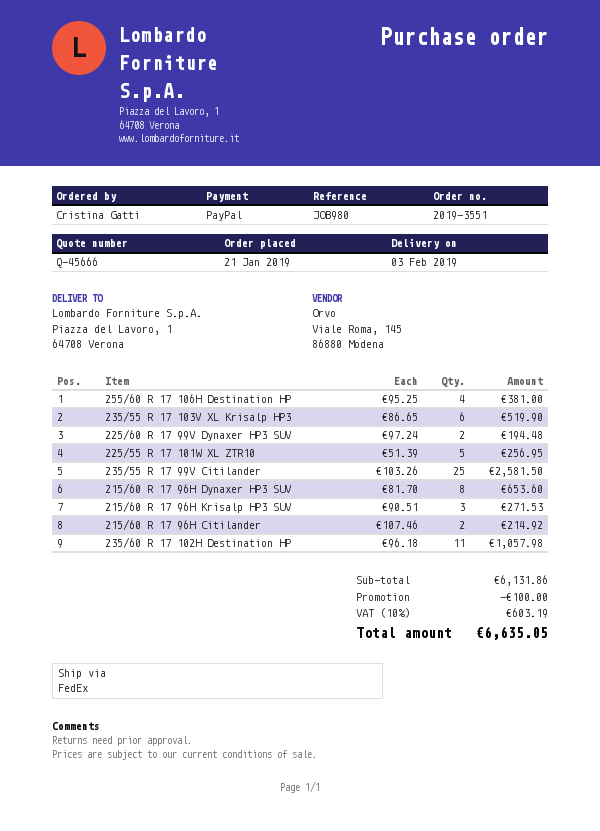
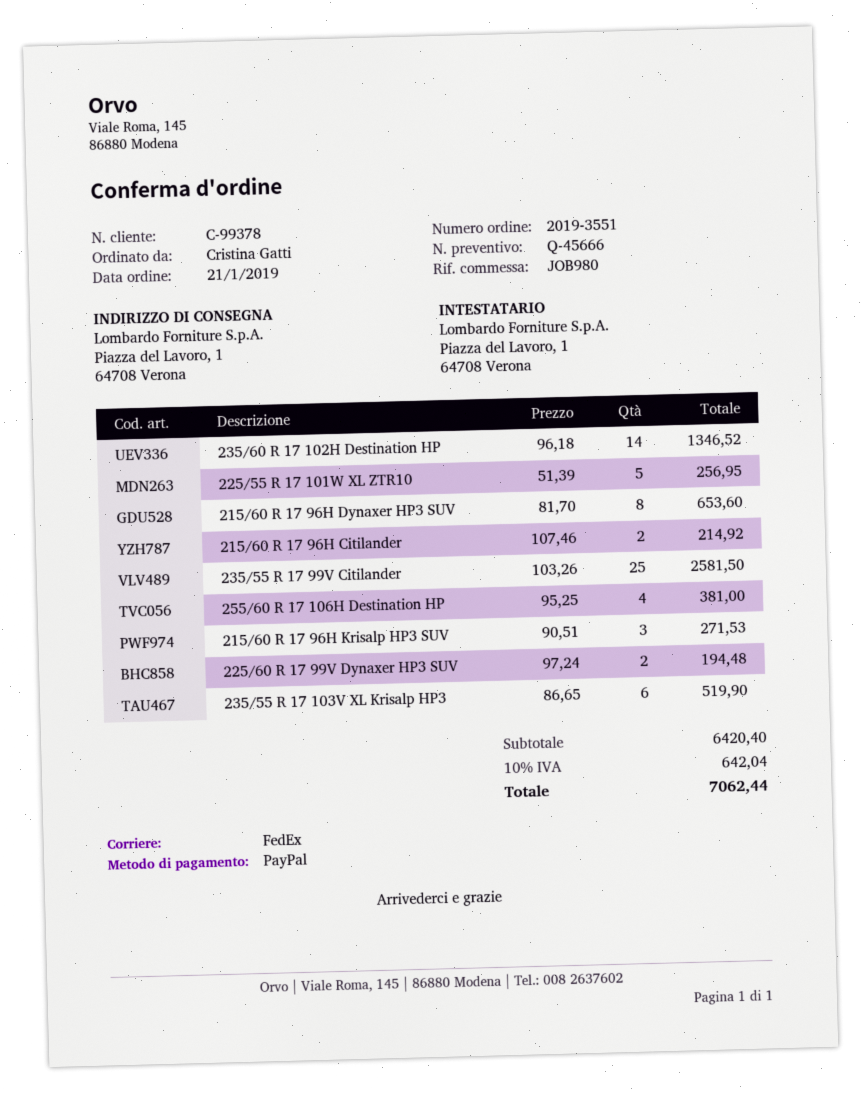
235/60 R 17 102H Destination HP: 11 x 96.18 = 1057.98 -> 14 x 96.18 = 1346.52
subtotal: 6131.86 -> 6420.40
discount: 100.00 -> none
tax: 10% = 603.19 -> 10% = 642.04
total: 6635.05 -> 7062.44

